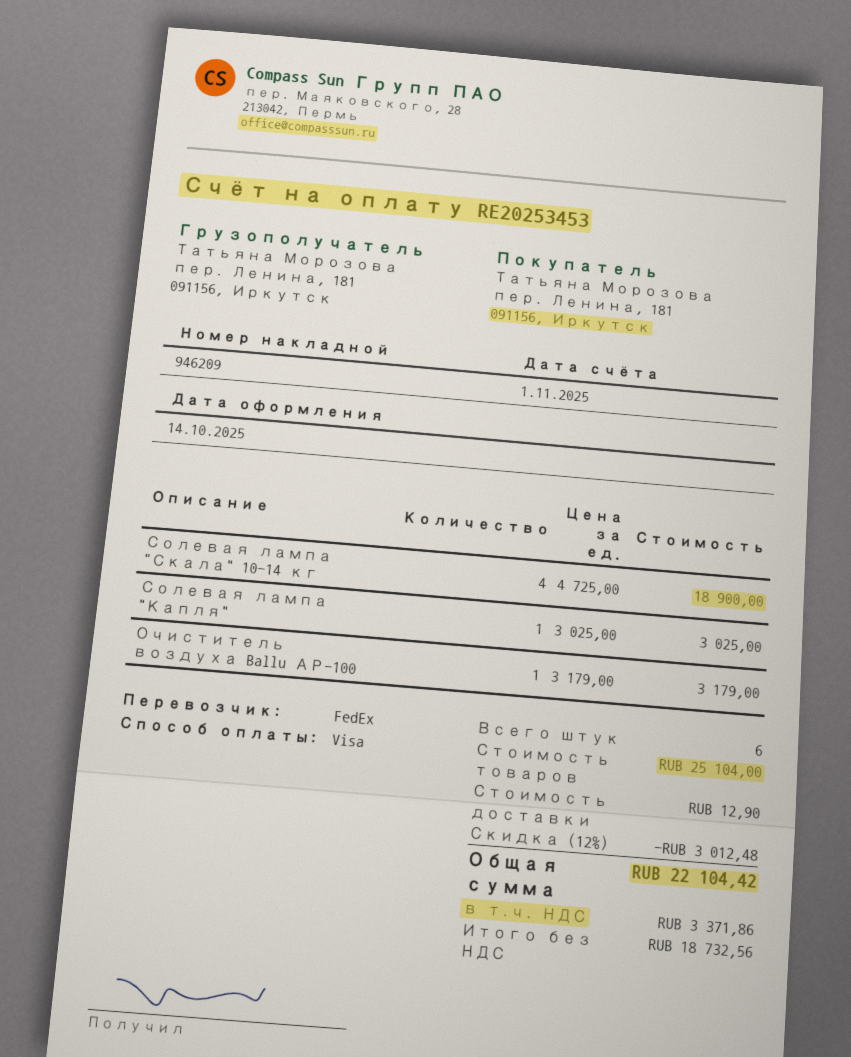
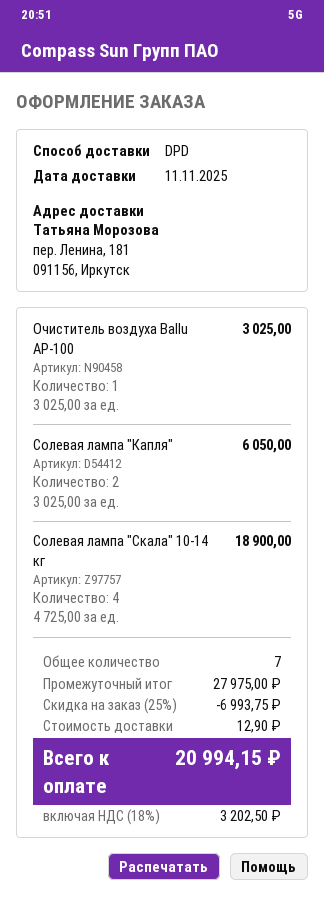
shipping method: FedEx -> DPD
Солевая лампа "Капля": 1 x 3025.00 = 3025.00 -> 2 x 3025.00 = 6050.00
Очиститель воздуха Ballu АР-100: 1 x 3179.00 = 3179.00 -> 1 x 3025.00 = 3025.00
total quantity: 6 -> 7
subtotal: 25104.00 -> 27975.00
discount: 12% = 3012.48 -> 25% = 6993.75
tax: 3371.86 -> 3202.50
total: 22104.42 -> 20994.15

